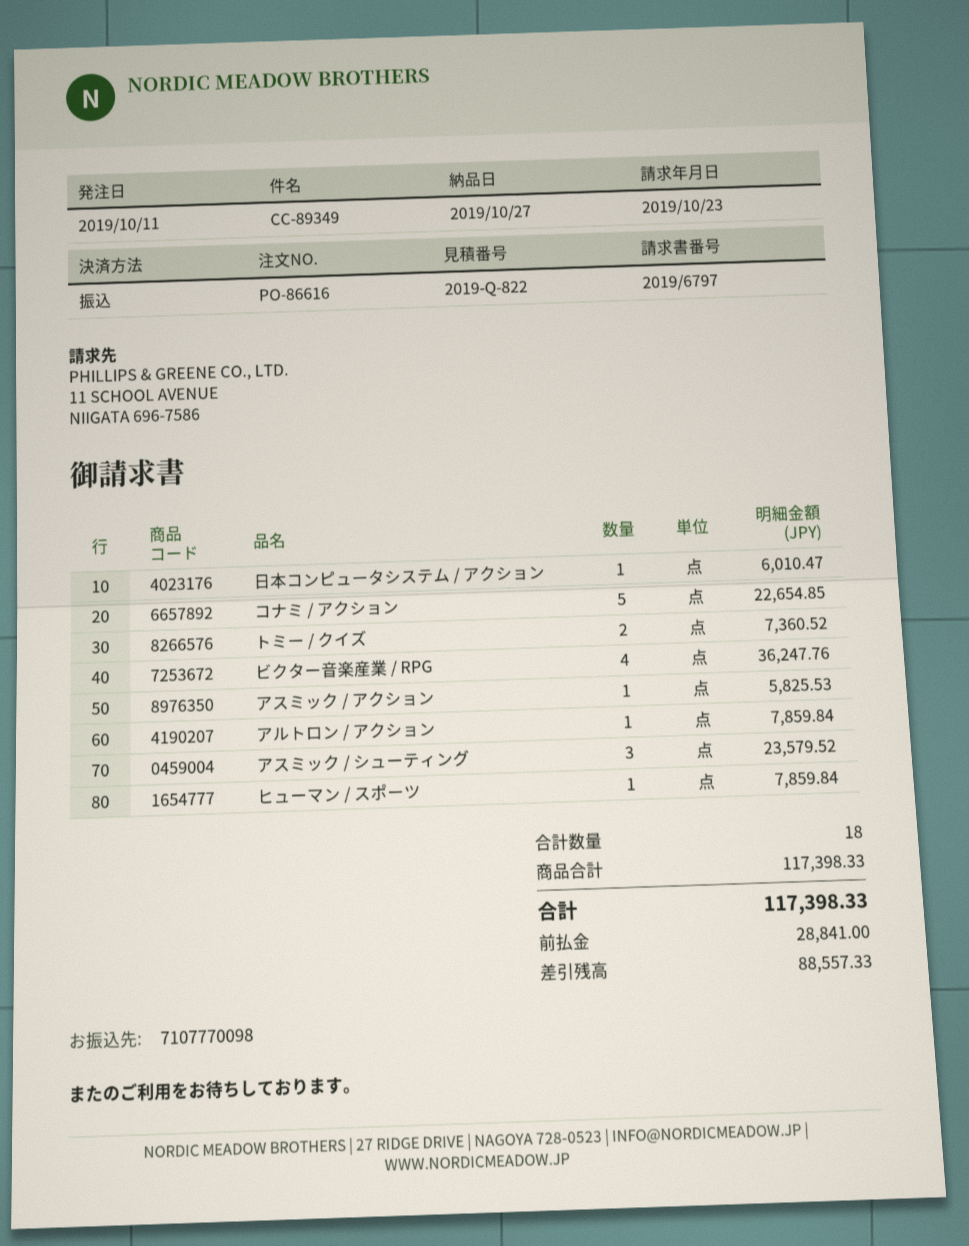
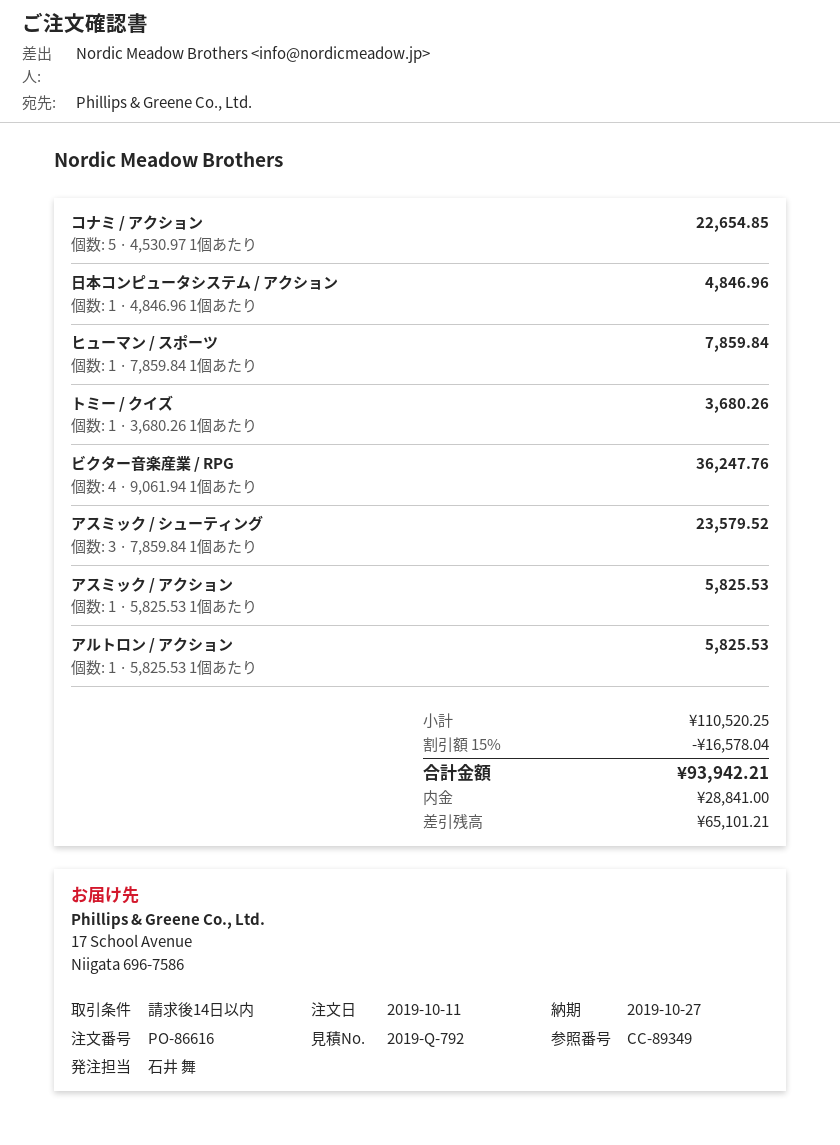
quote number: 2019-Q-822 -> 2019-Q-792
日本コンピュータシステム / アクション: 1 for 6010.47 -> 1 for 4846.96
トミー / クイズ: 2 for 7360.52 -> 1 for 3680.26
アルトロン / アクション: 1 for 7859.84 -> 1 for 5825.53
subtotal: 117398.33 -> 110520.25
discount: none -> 15% = 16578.04
total: 117398.33 -> 93942.21
balance: 88557.33 -> 65101.21

